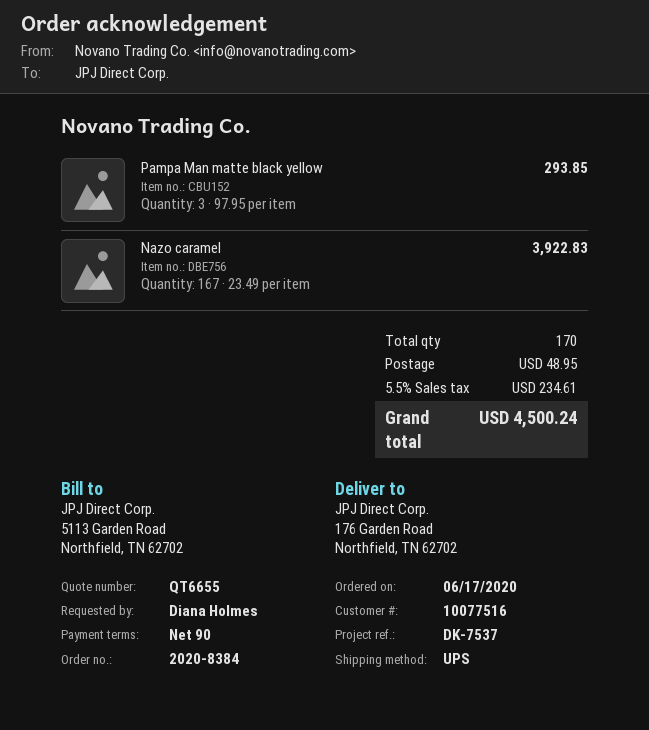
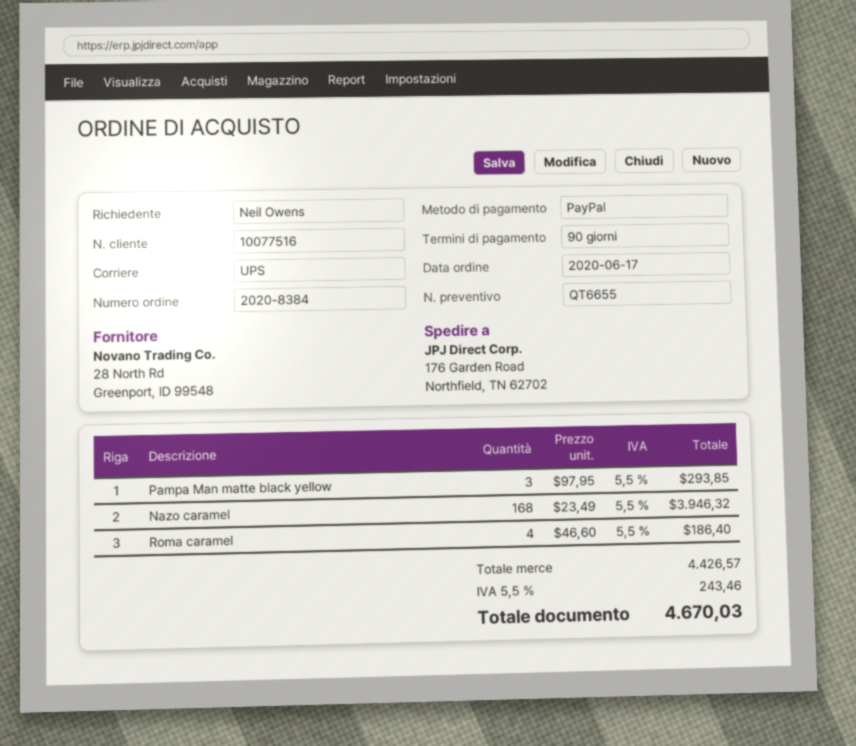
ordered by: Diana Holmes -> Neil Owens
Nazo caramel: 167 x 23.49 = 3922.83 -> 168 x 23.49 = 3946.32
Roma caramel: none -> 4 x 46.60 = 186.40
shipping: 48.95 -> none
tax: 5.5% = 234.61 -> 5.5% = 243.46
total: 4500.24 -> 4670.03

